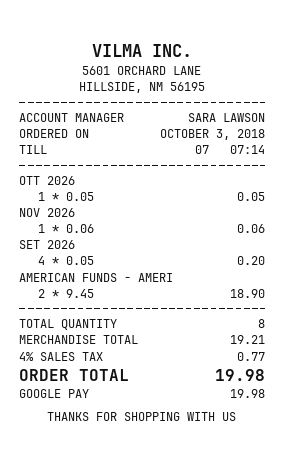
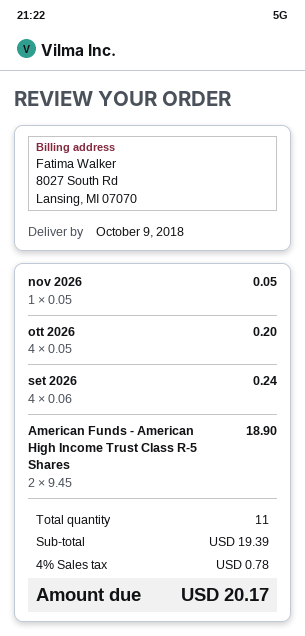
OTT 2026: 1 x 0.05 = 0.05 -> 4 x 0.05 = 0.20
NOV 2026: 1 x 0.06 = 0.06 -> 1 x 0.05 = 0.05
SET 2026: 4 x 0.05 = 0.20 -> 4 x 0.06 = 0.24
total quantity: 8 -> 11
subtotal: 19.21 -> 19.39
tax: 4% = 0.77 -> 4% = 0.78
total: 19.98 -> 20.17

